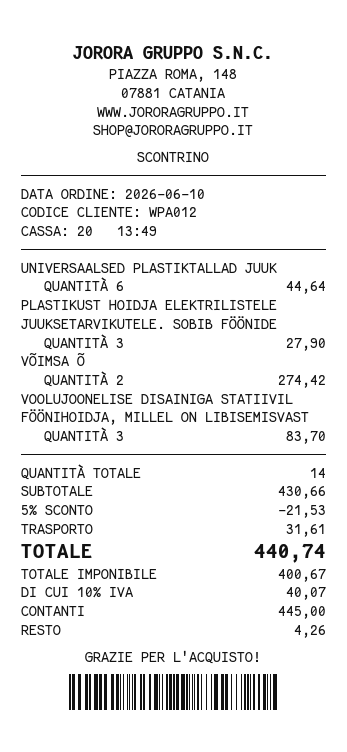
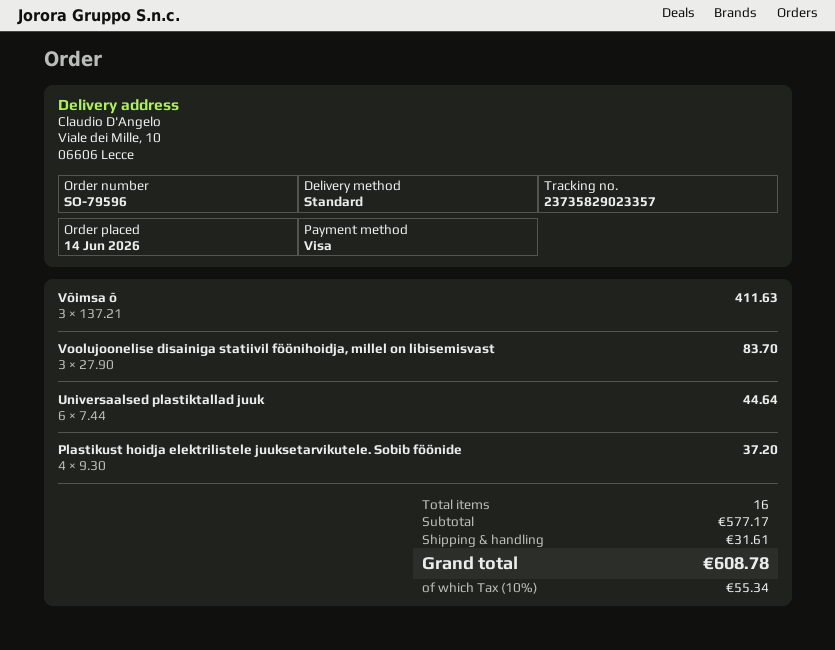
order date: 2026-06-10 -> 2026-06-14
payment method: cash -> Visa
PLASTIKUST HOIDJA ELEKTRILISTELE JUUKSETARVIKUTELE. SOBIB FÖÖNIDE: 3 for 27.90 -> 4 for 37.20
VÕIMSA Õ: 2 for 274.42 -> 3 for 411.63
total quantity: 14 -> 16
subtotal: 430.66 -> 577.17
discount: 5% = 21.53 -> none
tax: 10% = 40.07 -> 10% = 55.34
total: 440.74 -> 608.78

